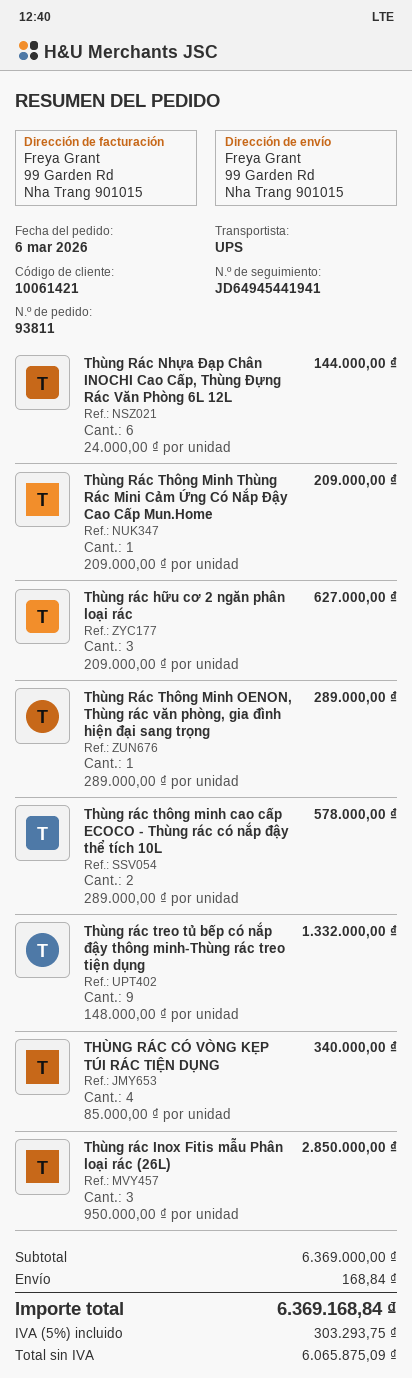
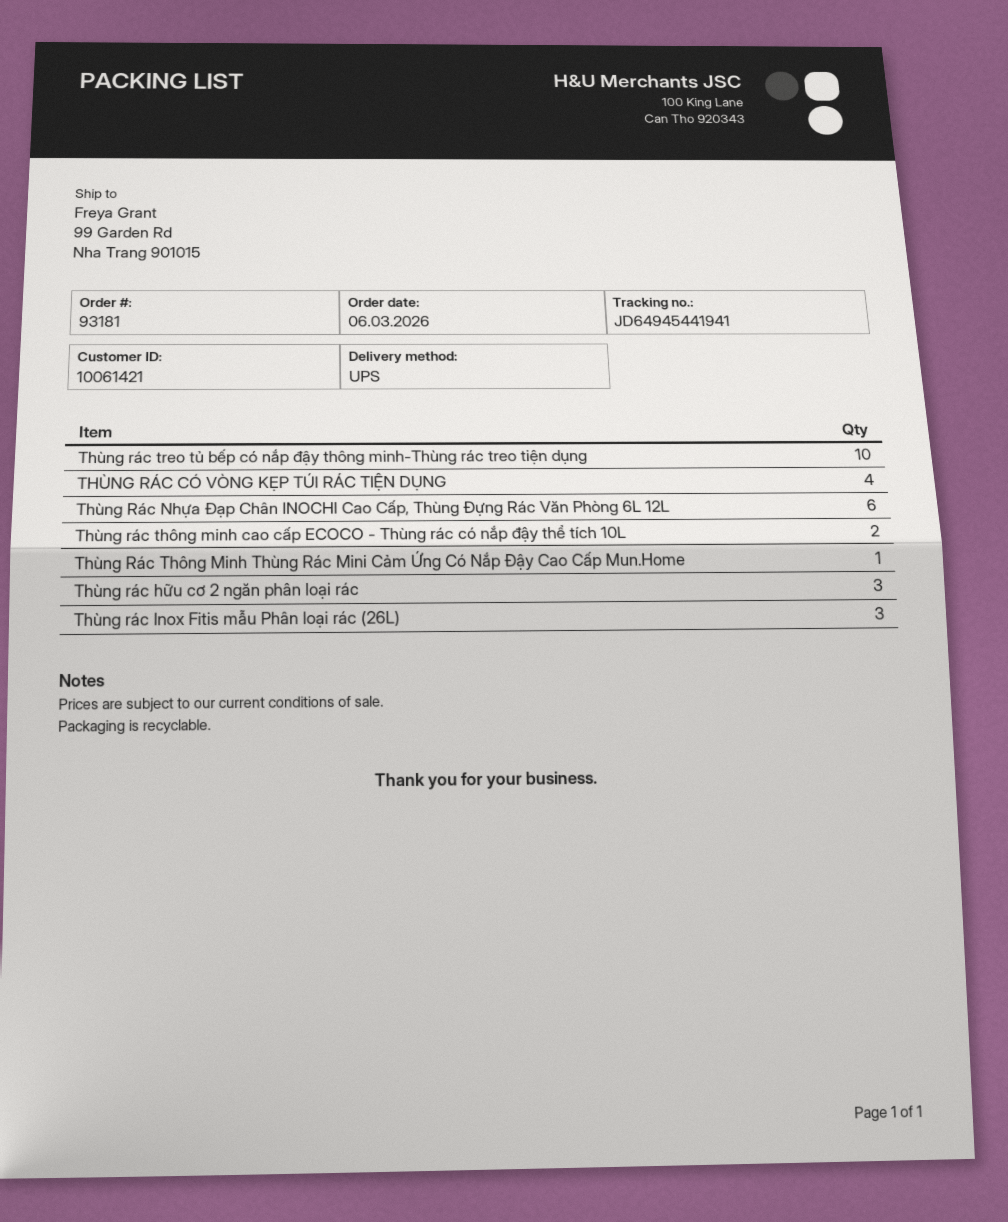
order number: 93811 -> 93181
Thùng Rác Thông Minh OENON, Thùng rác văn phòng, gia đình hiện đại sang trọng: 1 -> none
Thùng rác treo tủ bếp có nắp đậy thông minh-Thùng rác treo tiện dụng: 9 -> 10

